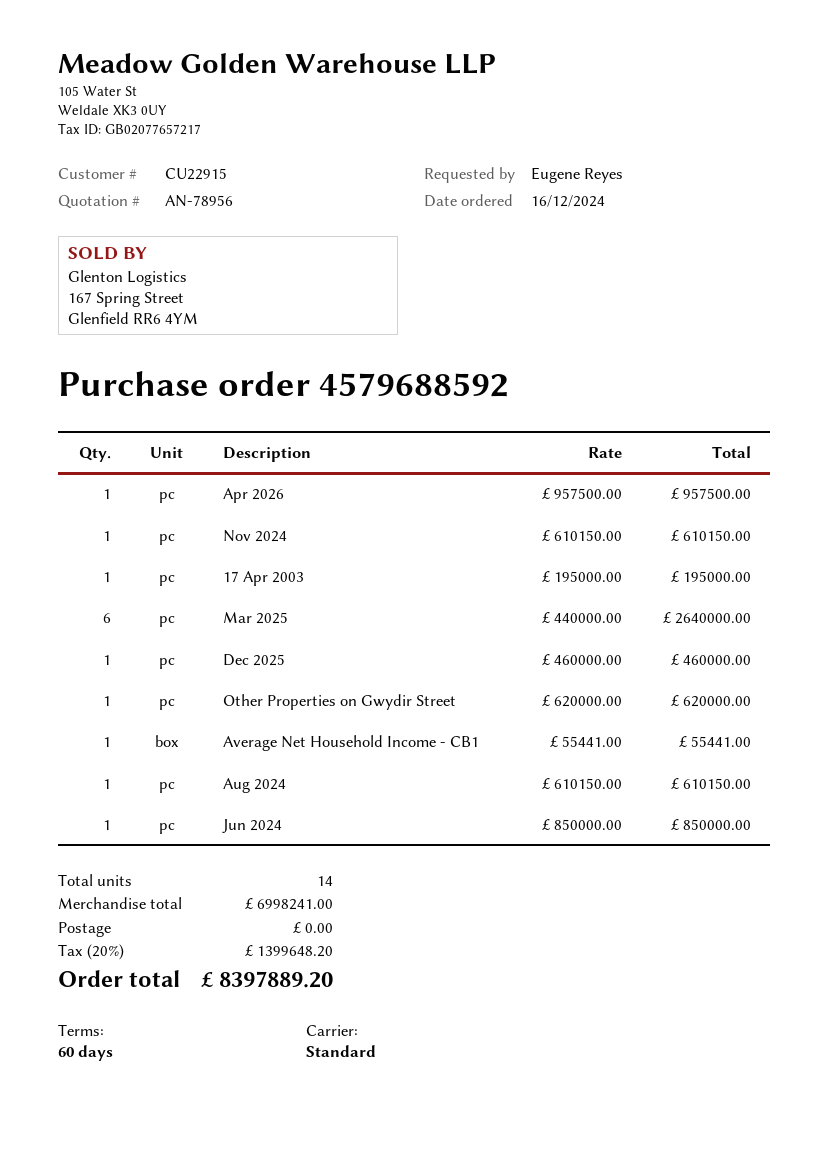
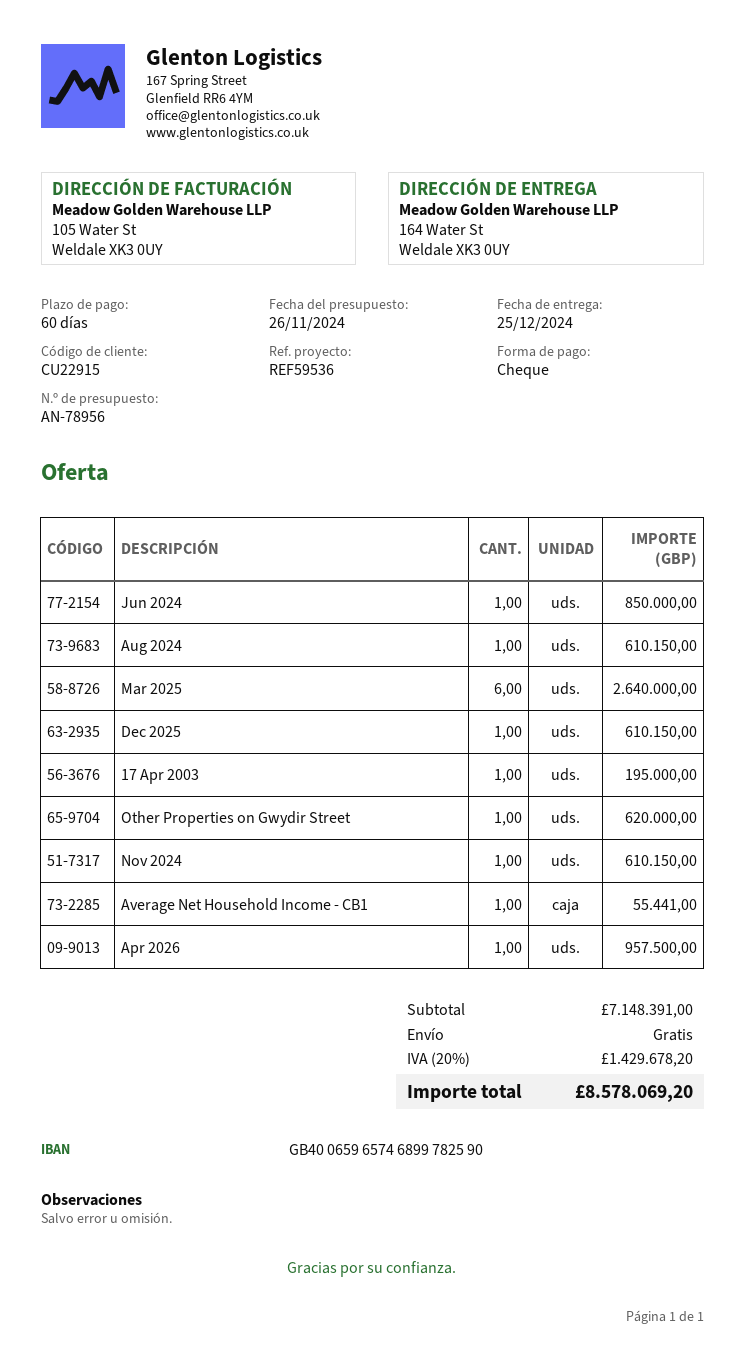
Dec 2025: 1 for 460000.00 -> 1 for 610150.00
subtotal: 6998241.00 -> 7148391.00
tax: 20% = 1399648.20 -> 20% = 1429678.20
total: 8397889.20 -> 8578069.20

